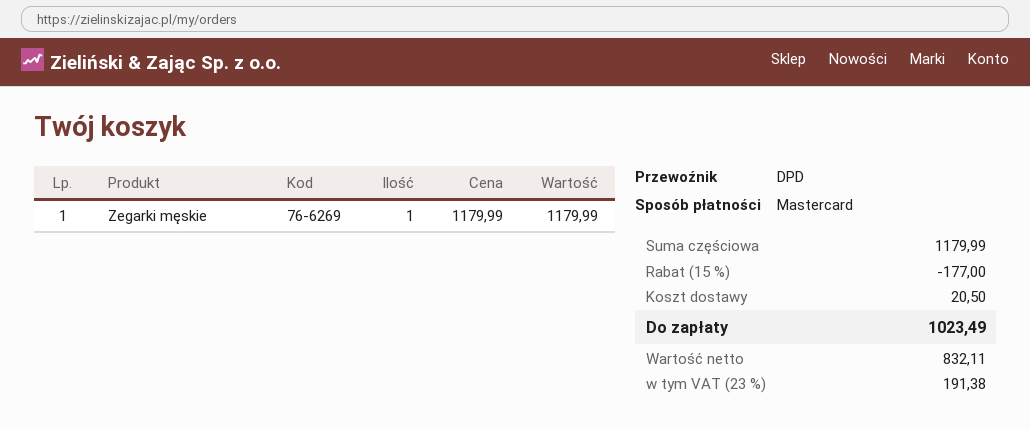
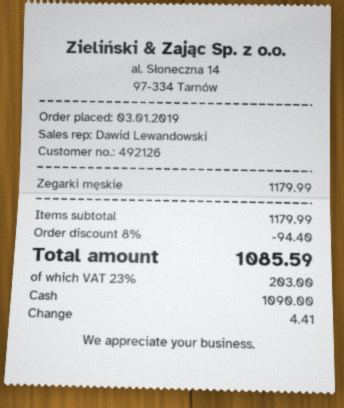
payment method: Mastercard -> cash
discount: 15% = 177.00 -> 8% = 94.40
shipping: 20.50 -> none
tax: 23% = 191.38 -> 23% = 203.00
total: 1023.49 -> 1085.59

